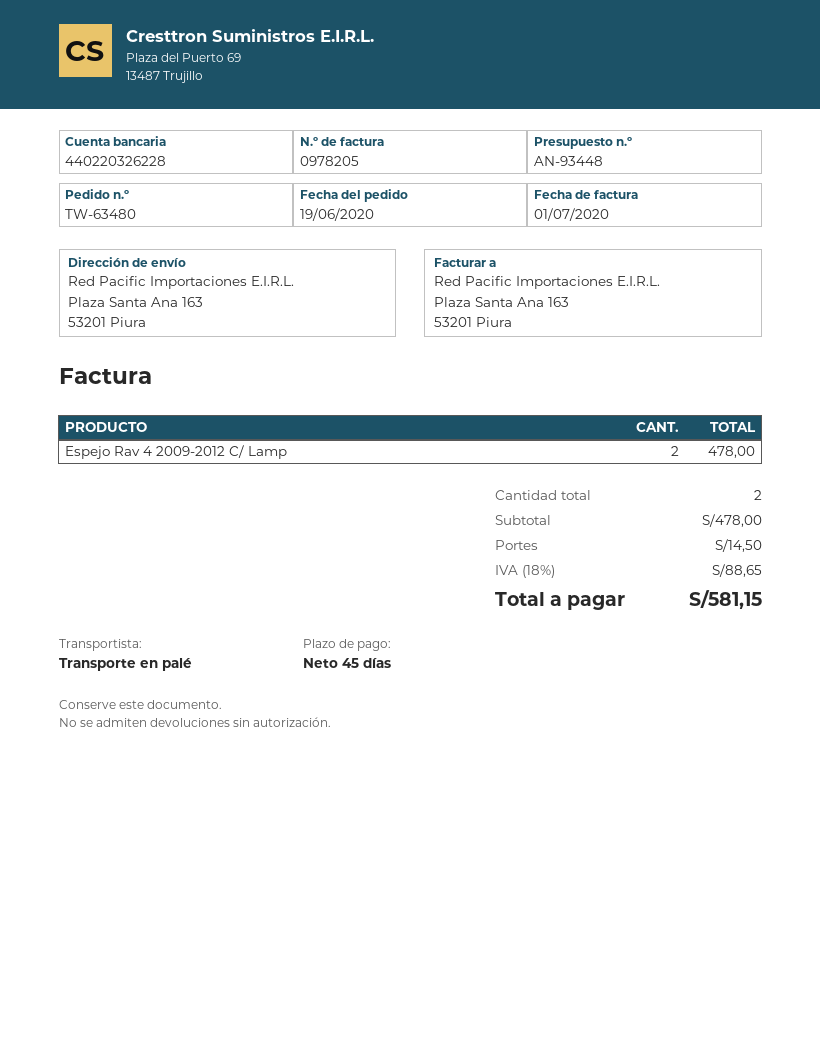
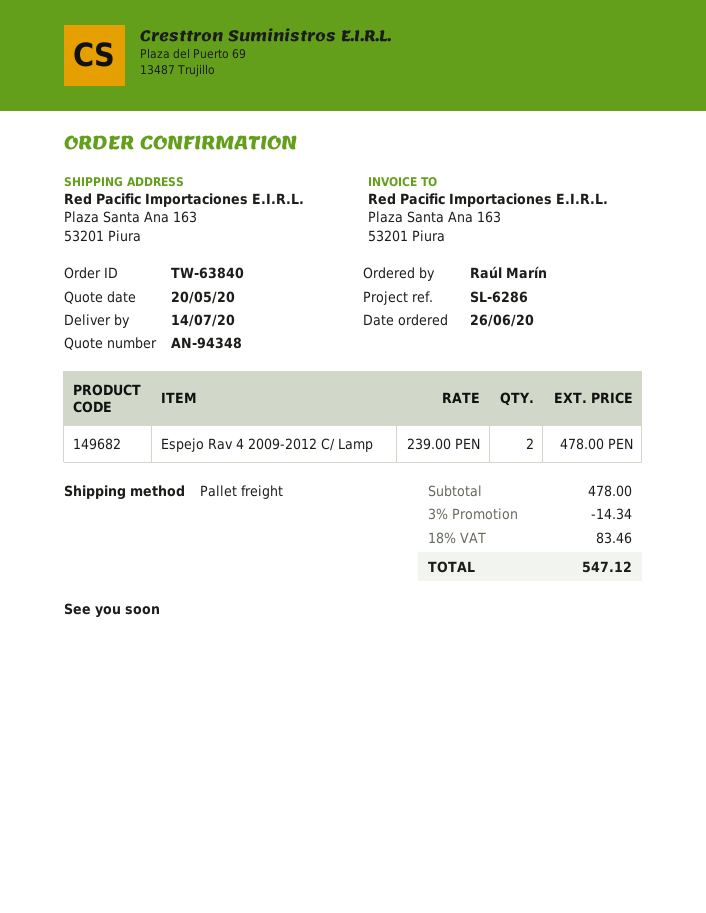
quote number: AN-93448 -> AN-94348
order number: TW-63480 -> TW-63840
order date: 2020-06-19 -> 2020-06-26
discount: none -> 3% = 14.34
shipping: 14.50 -> none
tax: 18% = 88.65 -> 18% = 83.46
total: 581.15 -> 547.12

